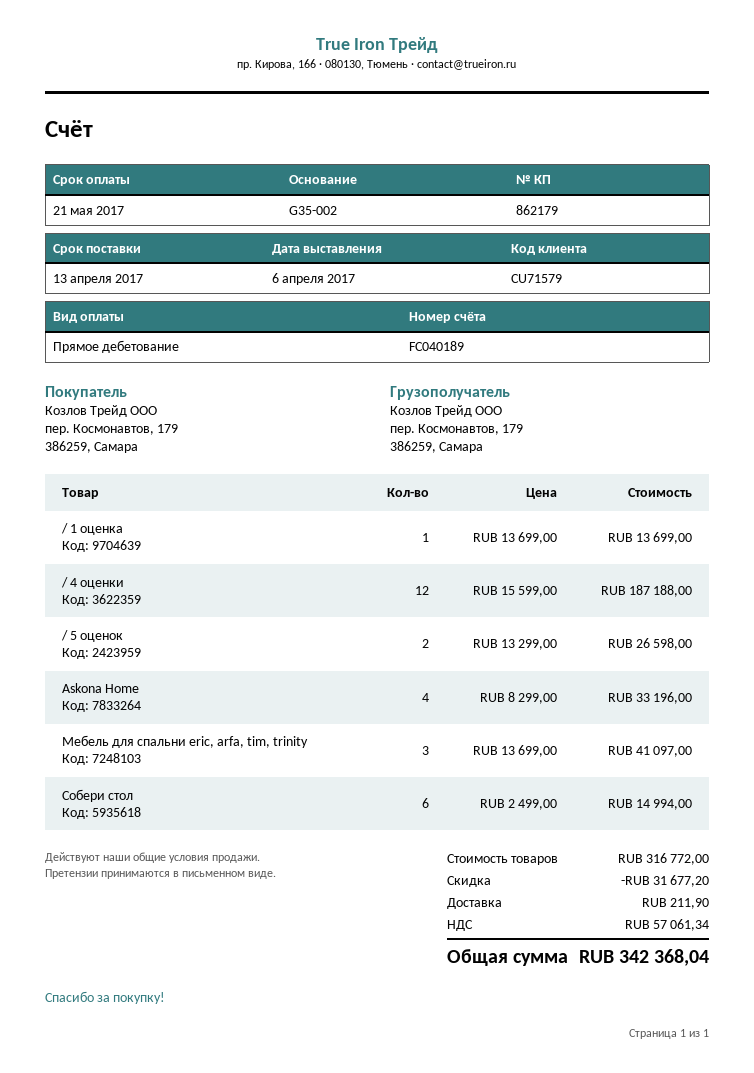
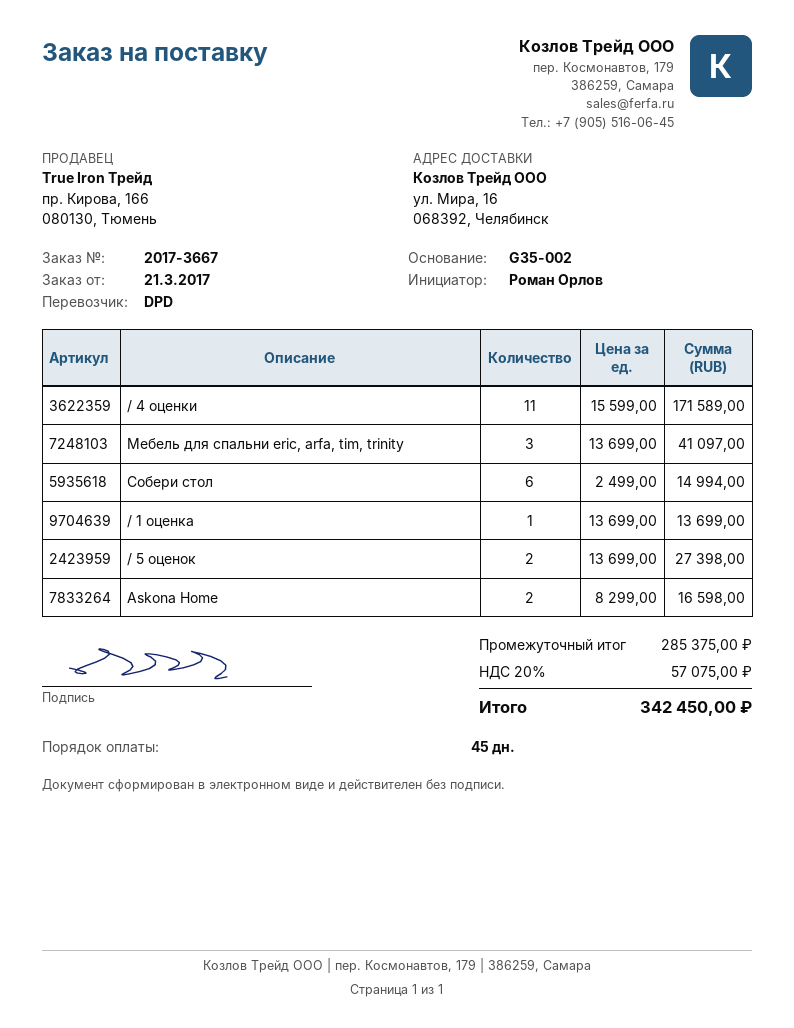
ship to: пер. Космонавтов, 179, 386259, Самара -> ул. Мира, 16, 068392, Челябинск
/ 4 оценки: 12 x 15599.00 = 187188.00 -> 11 x 15599.00 = 171589.00
/ 5 оценок: 2 x 13299.00 = 26598.00 -> 2 x 13699.00 = 27398.00
Askona Home: 4 x 8299.00 = 33196.00 -> 2 x 8299.00 = 16598.00
subtotal: 316772.00 -> 285375.00
discount: 31677.20 -> none
shipping: 211.90 -> none
tax: 57061.34 -> 57075.00
total: 342368.04 -> 342450.00

